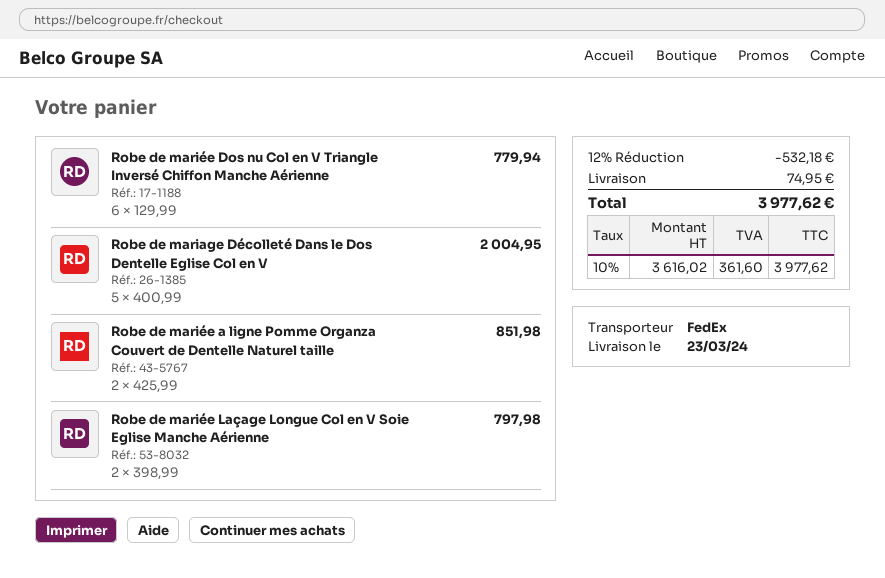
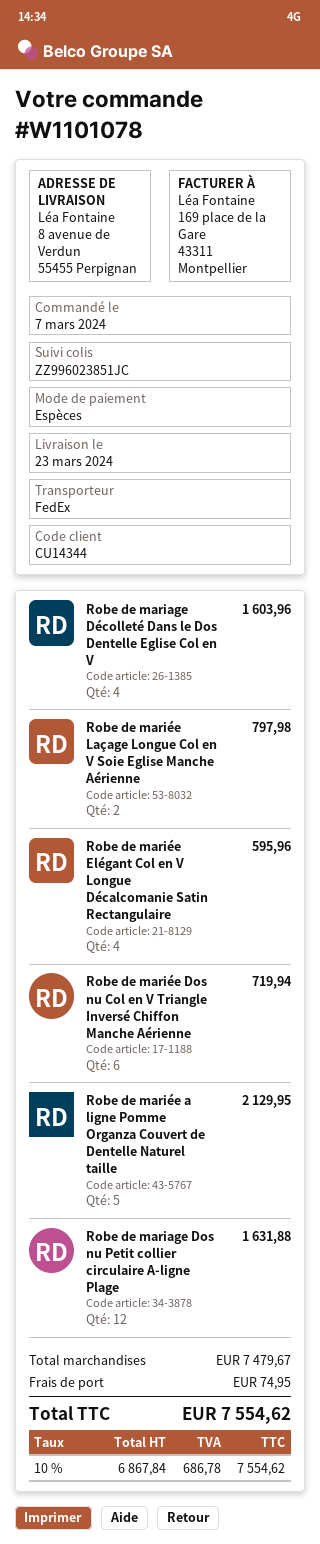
Robe de mariée Dos nu Col en V Triangle Inversé Chiffon Manche Aérienne: 6 for 779.94 -> 6 for 719.94
Robe de mariage Décolleté Dans le Dos Dentelle Eglise Col en V: 5 for 2004.95 -> 4 for 1603.96
Robe de mariée a ligne Pomme Organza Couvert de Dentelle Naturel taille: 2 for 851.98 -> 5 for 2129.95
Robe de mariée Elégant Col en V Longue Décalcomanie Satin Rectangulaire: none -> 4 for 595.96
Robe de mariage Dos nu Petit collier circulaire A-ligne Plage: none -> 12 for 1631.88
discount: 12% = 532.18 -> none
net: 3616.02 -> 6867.84
tax: 10% = 361.60 -> 10% = 686.78
total: 3977.62 -> 7554.62

